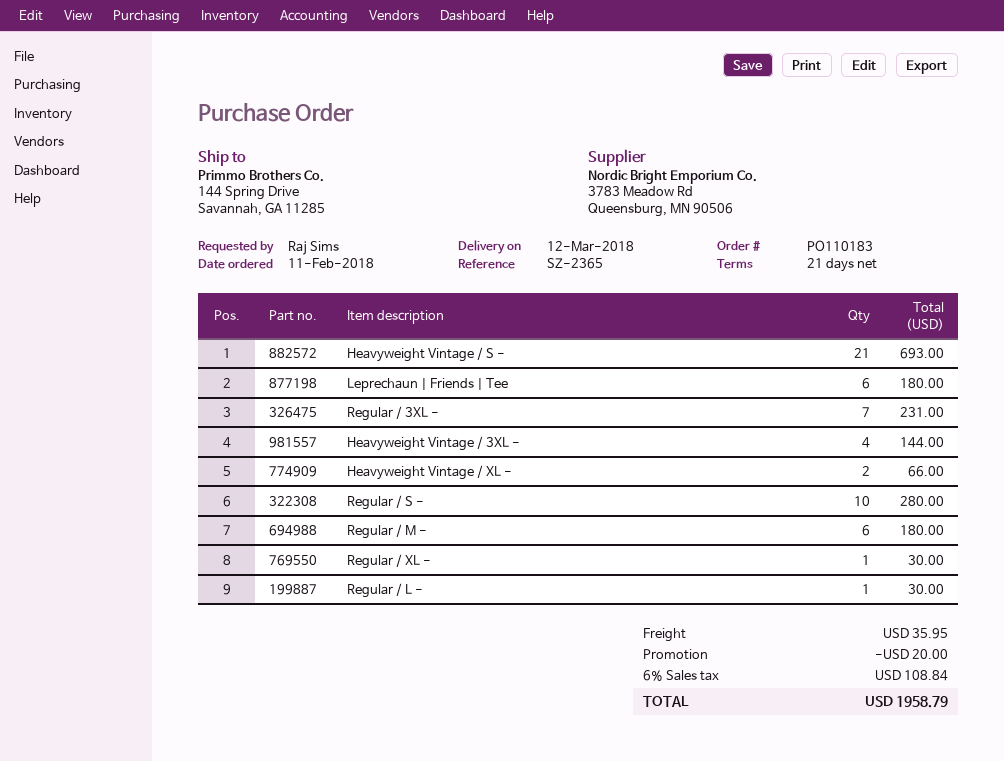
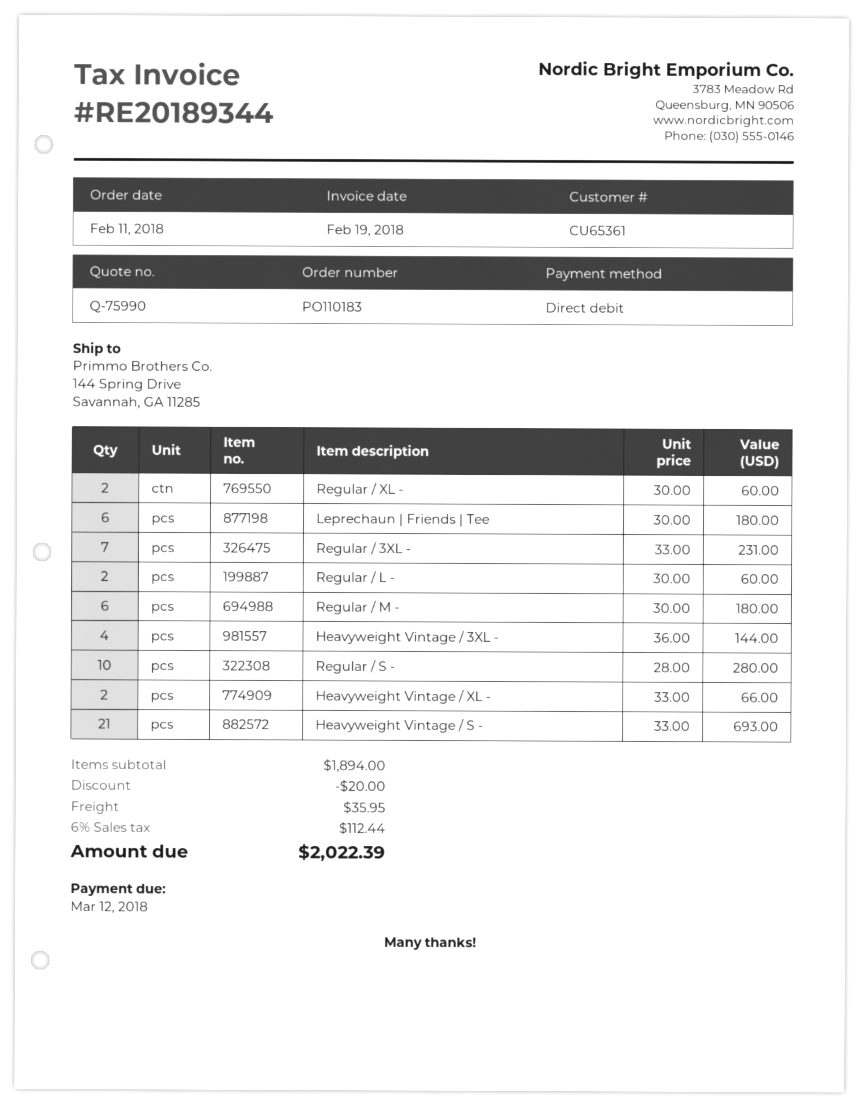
Regular / XL -: 1 for 30.00 -> 2 for 60.00
Regular / L -: 1 for 30.00 -> 2 for 60.00
tax: 6% = 108.84 -> 6% = 112.44
total: 1958.79 -> 2022.39

